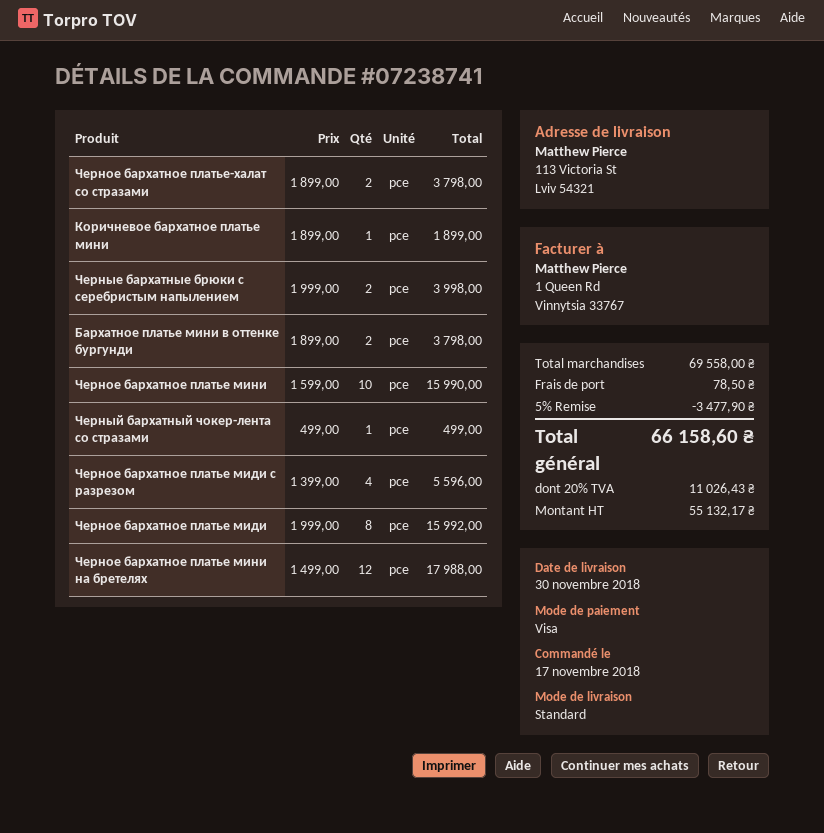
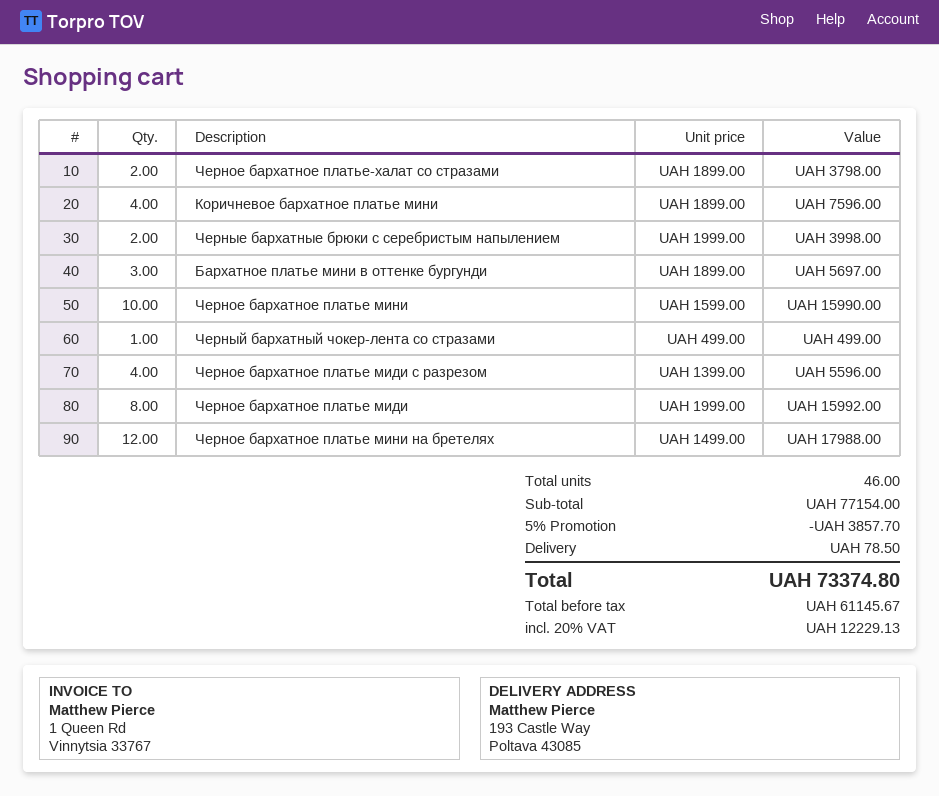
ship to: 113 Victoria St, Lviv 54321 -> 193 Castle Way, Poltava 43085
Коричневое бархатное платье мини: 1 x 1899.00 = 1899.00 -> 4 x 1899.00 = 7596.00
Бархатное платье мини в оттенке бургунди: 2 x 1899.00 = 3798.00 -> 3 x 1899.00 = 5697.00
subtotal: 69558.00 -> 77154.00
discount: 5% = 3477.90 -> 5% = 3857.70
net: 55132.17 -> 61145.67
tax: 20% = 11026.43 -> 20% = 12229.13
total: 66158.60 -> 73374.80

